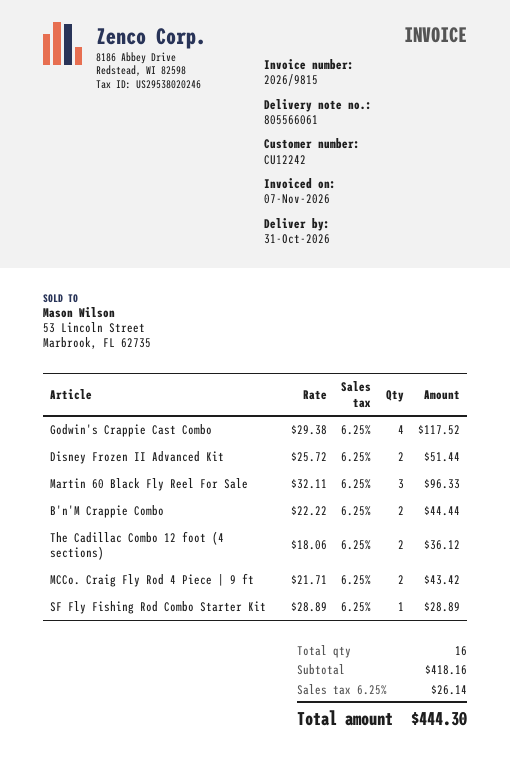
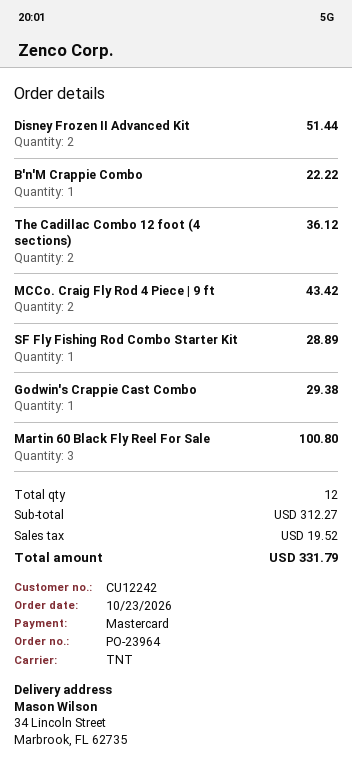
Godwin's Crappie Cast Combo: 4 for 117.52 -> 1 for 29.38
Martin 60 Black Fly Reel For Sale: 3 for 96.33 -> 3 for 100.80
B'n'M Crappie Combo: 2 for 44.44 -> 1 for 22.22
total quantity: 16 -> 12
subtotal: 418.16 -> 312.27
tax: 26.14 -> 19.52
total: 444.30 -> 331.79

